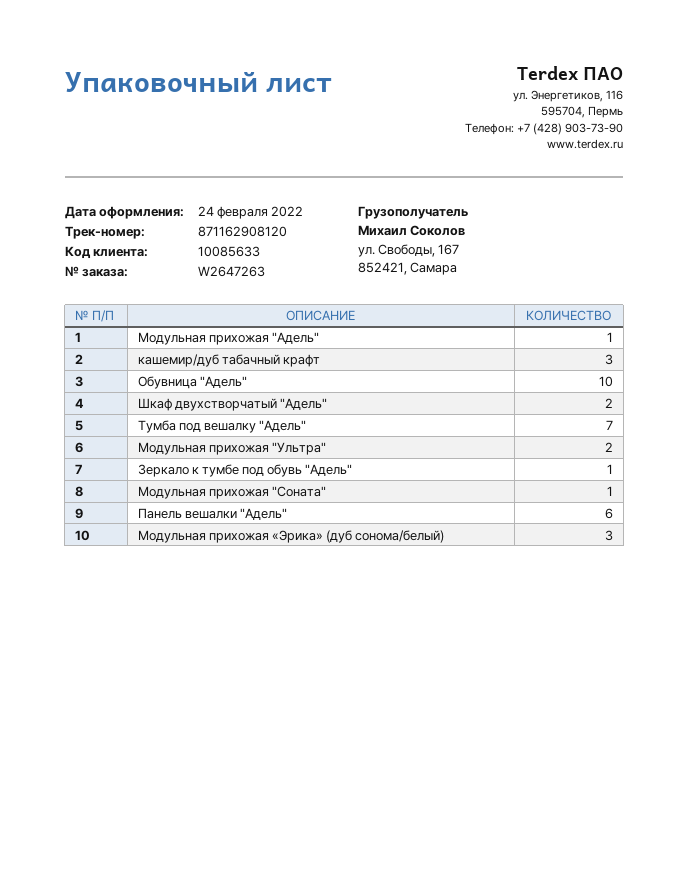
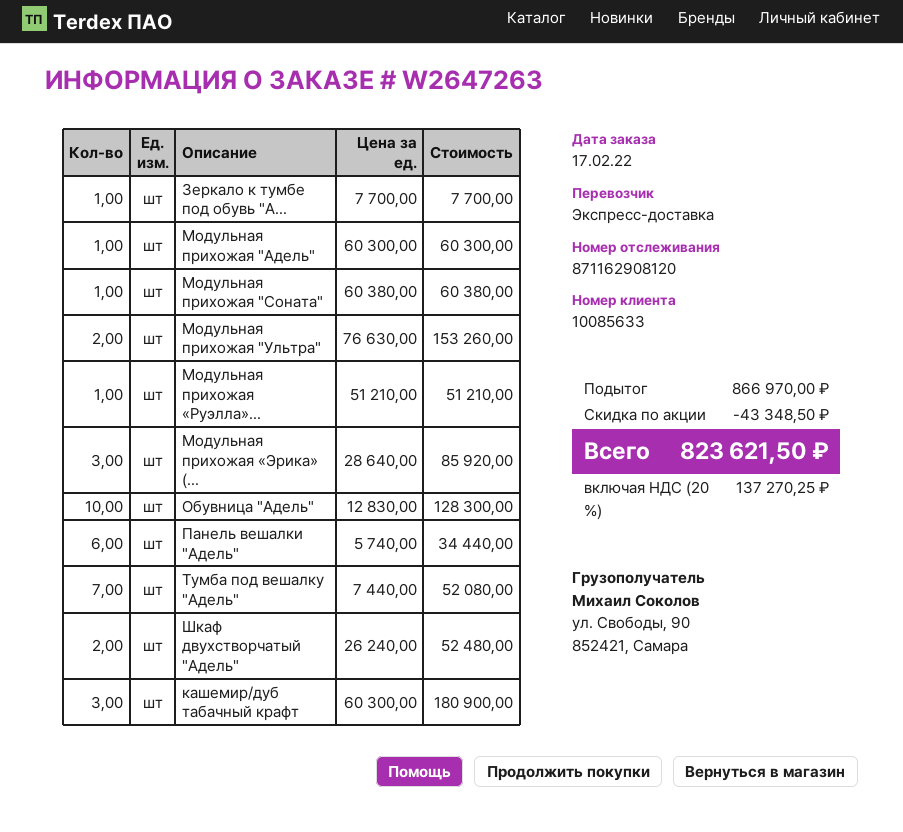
order date: 2022-02-24 -> 2022-02-17
ship to: ул. Свободы, 167, 852421, Самара -> ул. Свободы, 90, 852421, Самара
Модульная прихожая «Руэлла»...: none -> 1

